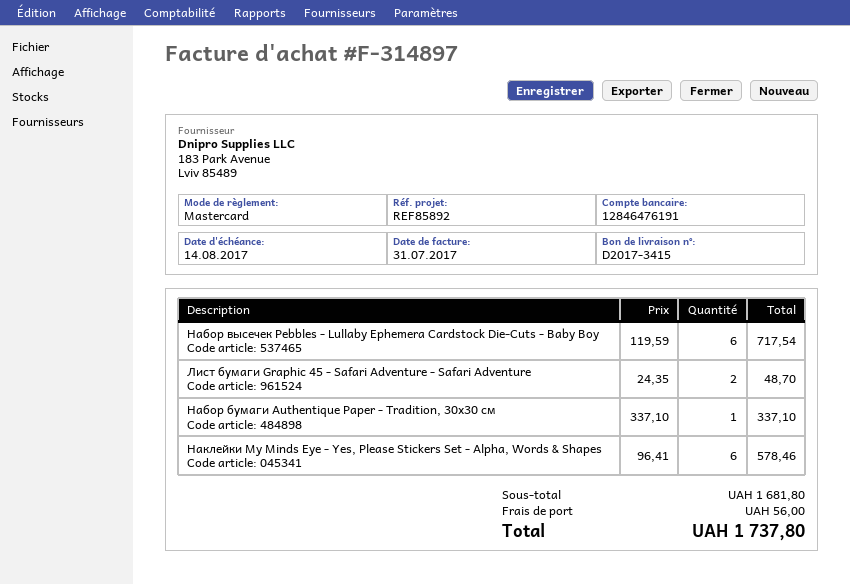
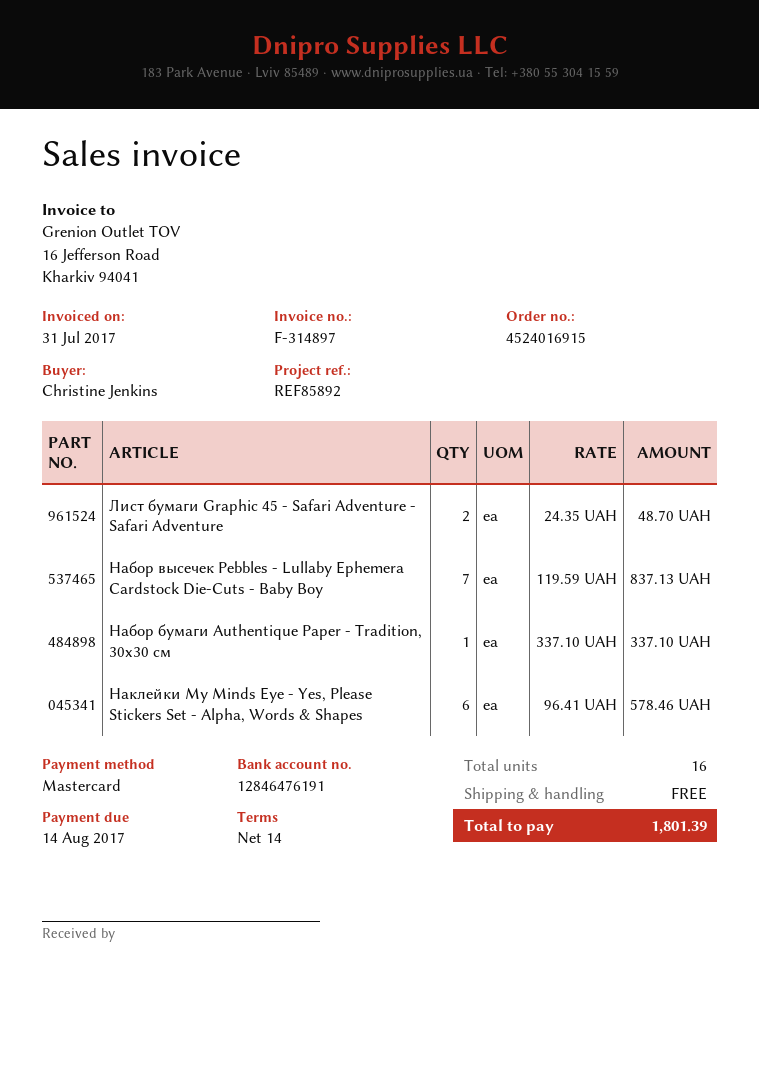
Набор высечек Pebbles - Lullaby Ephemera Cardstock Die-Cuts - Baby Boy: 6 x 119.59 = 717.54 -> 7 x 119.59 = 837.13
shipping: 56.00 -> 0.00
total: 1737.80 -> 1801.39

